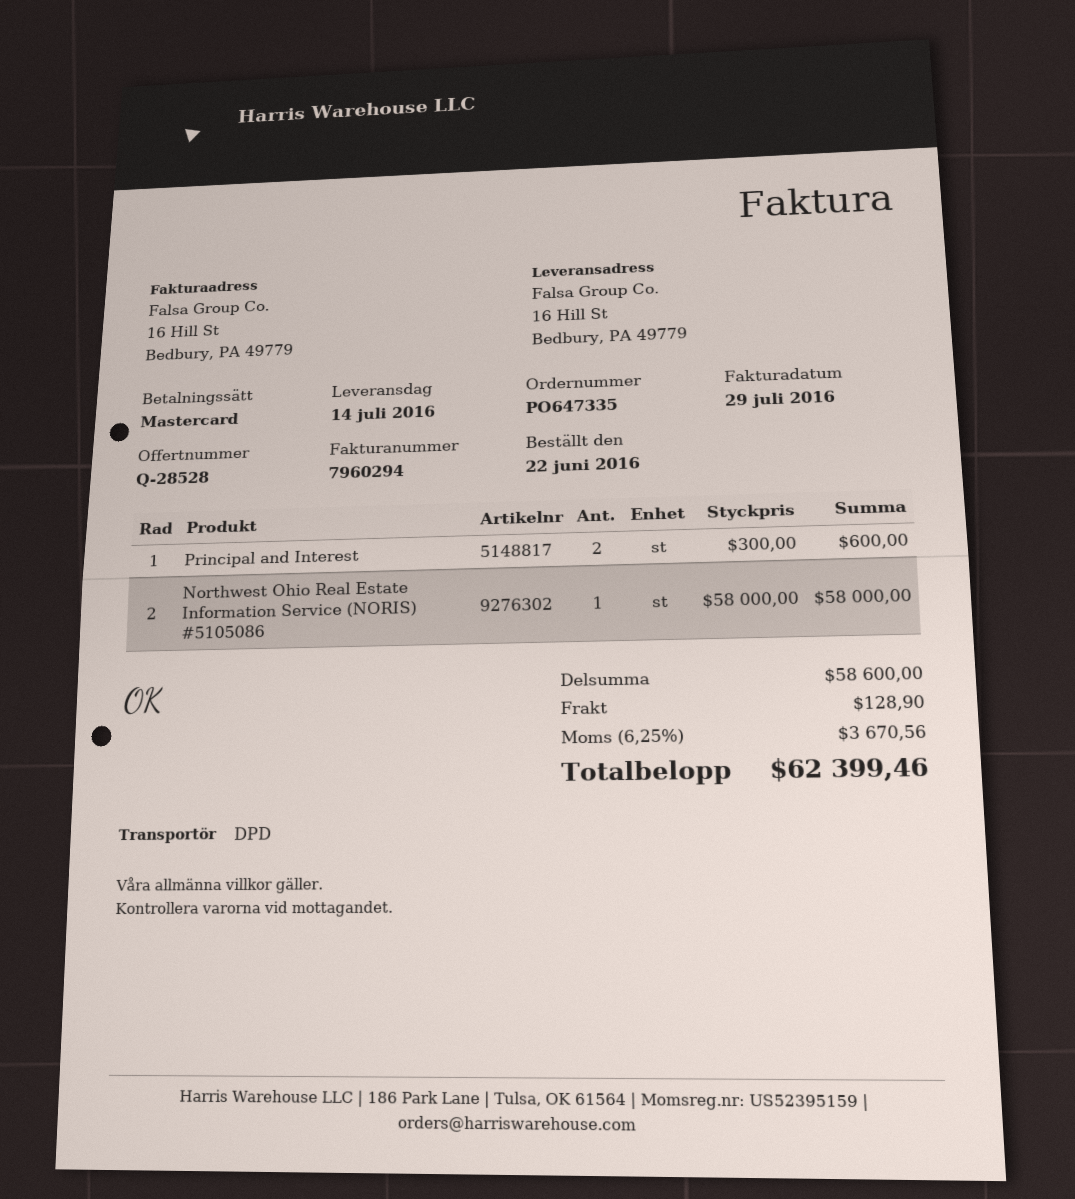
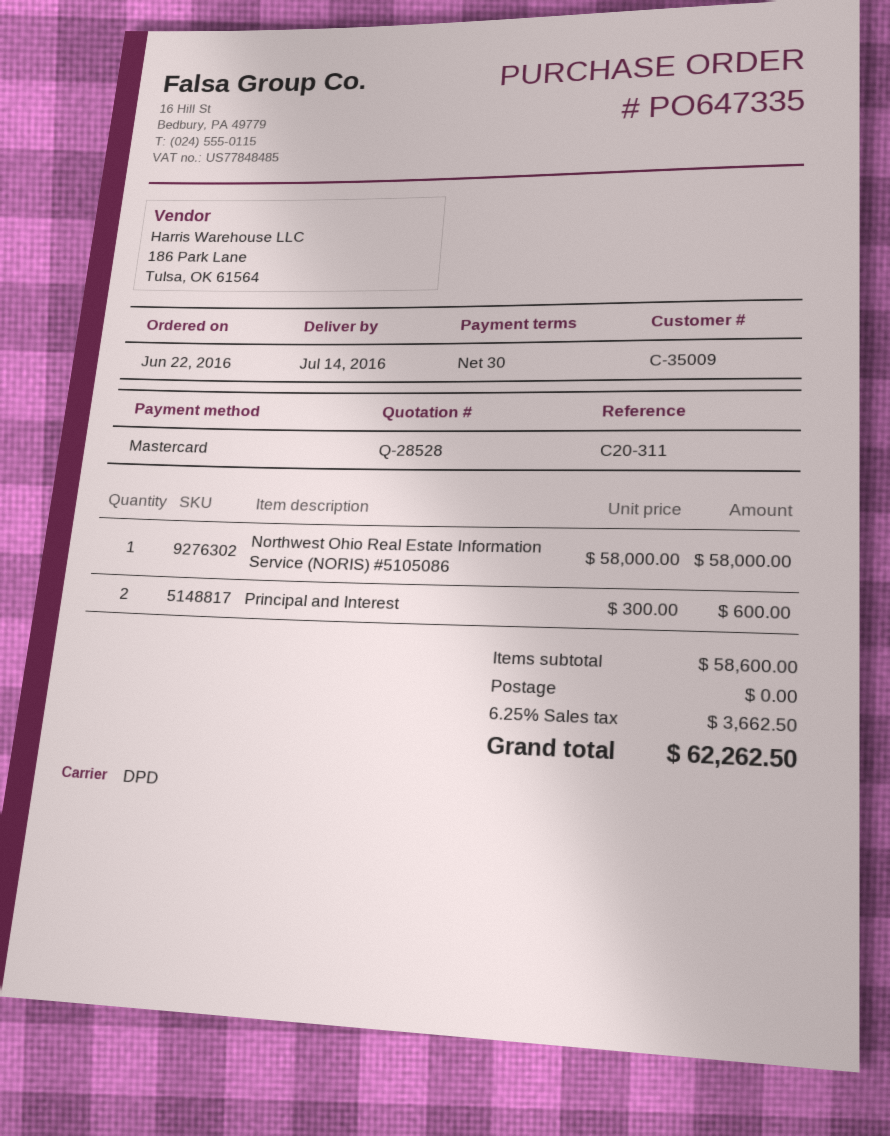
shipping: 128.90 -> 0.00
tax: 6.25% = 3670.56 -> 6.25% = 3662.50
total: 62399.46 -> 62262.50

